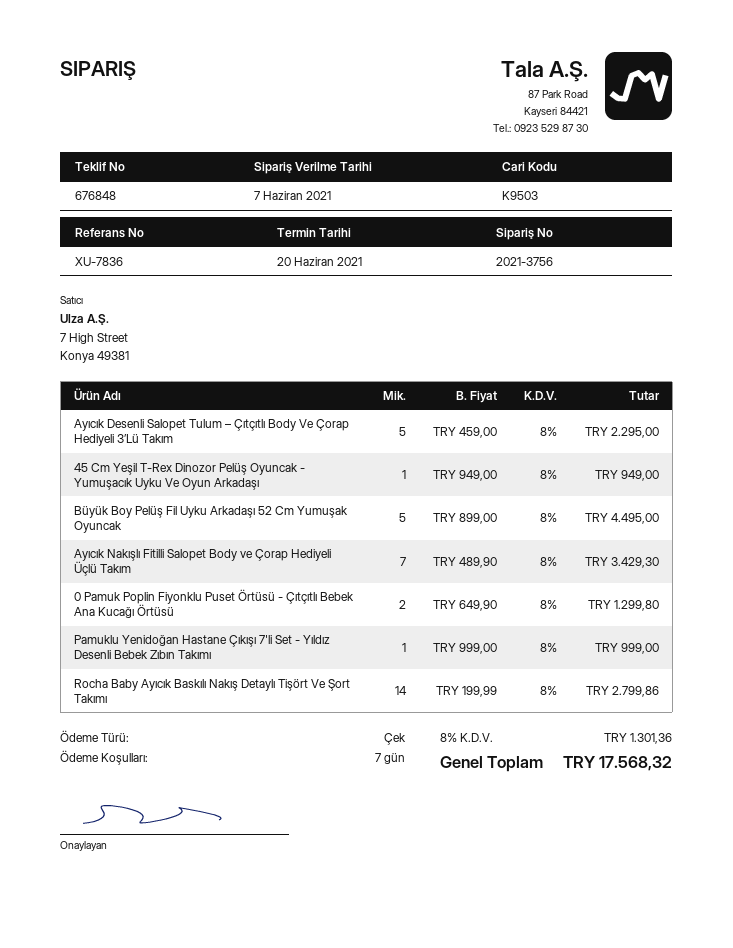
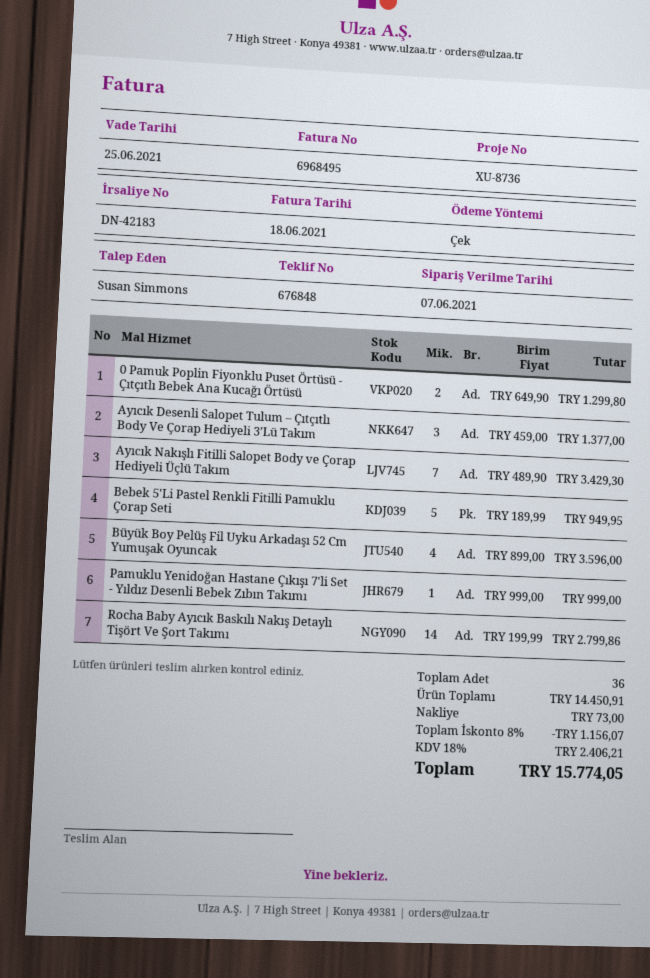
reference: XU-7836 -> XU-8736
Ayıcık Desenli Salopet Tulum – Çıtçıtlı Body Ve Çorap Hediyeli 3’Lü Takım: 5 x 459.00 = 2295.00 -> 3 x 459.00 = 1377.00
45 Cm Yeşil T-Rex Dinozor Pelüş Oyuncak - Yumuşacık Uyku Ve Oyun Arkadaşı: 1 x 949.00 = 949.00 -> none
Büyük Boy Pelüş Fil Uyku Arkadaşı 52 Cm Yumuşak Oyuncak: 5 x 899.00 = 4495.00 -> 4 x 899.00 = 3596.00
Bebek 5'Li Pastel Renkli Fitilli Pamuklu Çorap Seti: none -> 5 x 189.99 = 949.95
discount: none -> 8% = 1156.07
shipping: none -> 73.00
tax: 8% = 1301.36 -> 18% = 2406.21
total: 17568.32 -> 15774.05

